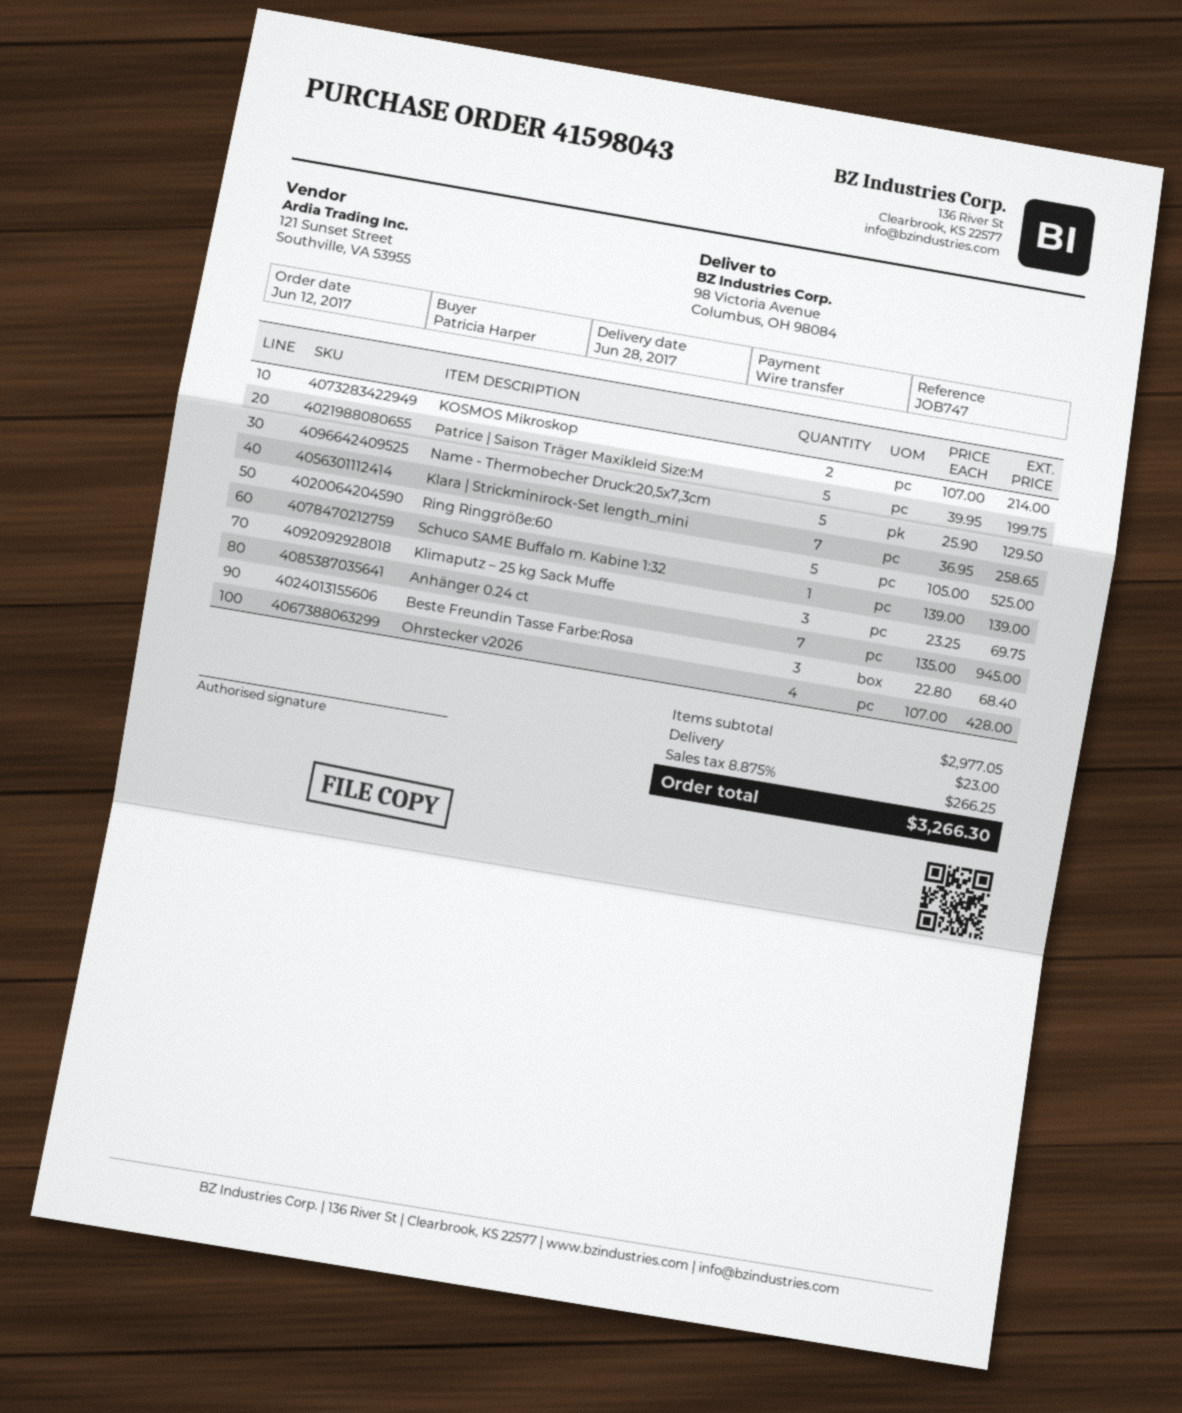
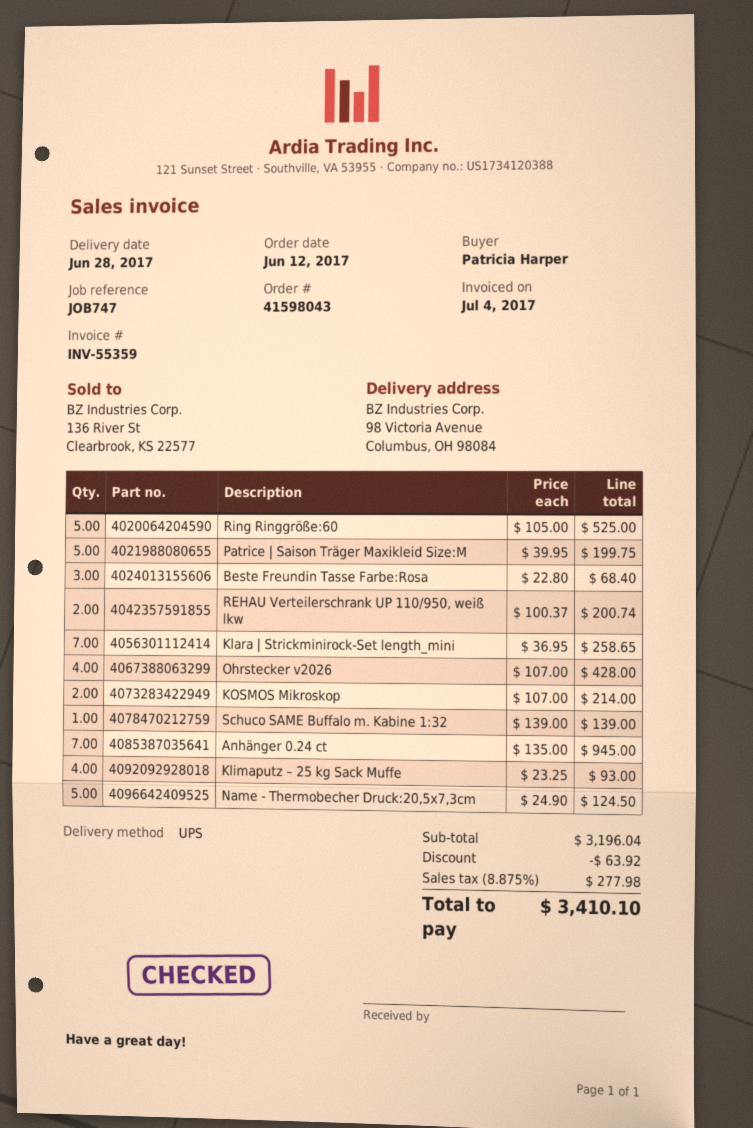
Name - Thermobecher Druck:20,5x7,3cm: 5 x 25.90 = 129.50 -> 5 x 24.90 = 124.50
Klimaputz – 25 kg Sack Muffe: 3 x 23.25 = 69.75 -> 4 x 23.25 = 93.00
REHAU Verteilerschrank UP 110/950, weiß lkw: none -> 2 x 100.37 = 200.74
subtotal: 2977.05 -> 3196.04
discount: none -> 63.92
shipping: 23.00 -> none
tax: 8.875% = 266.25 -> 8.875% = 277.98
total: 3266.30 -> 3410.10

